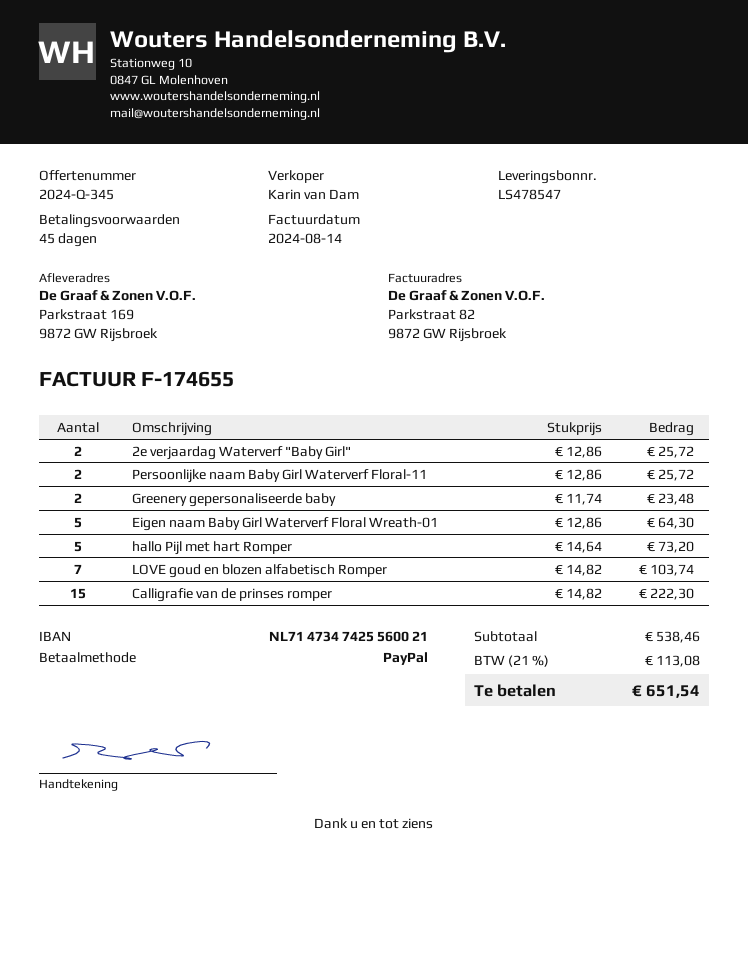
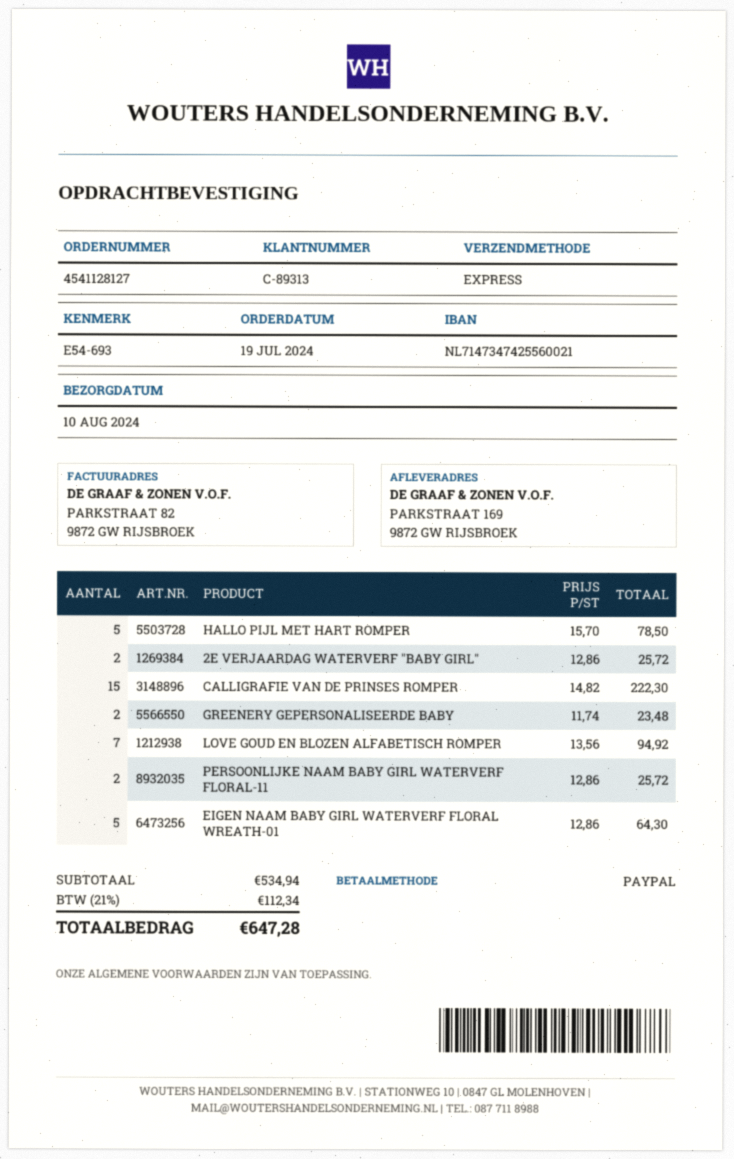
hallo Pijl met hart Romper: 5 x 14.64 = 73.20 -> 5 x 15.70 = 78.50
LOVE goud en blozen alfabetisch Romper: 7 x 14.82 = 103.74 -> 7 x 13.56 = 94.92
subtotal: 538.46 -> 534.94
tax: 21% = 113.08 -> 21% = 112.34
total: 651.54 -> 647.28

